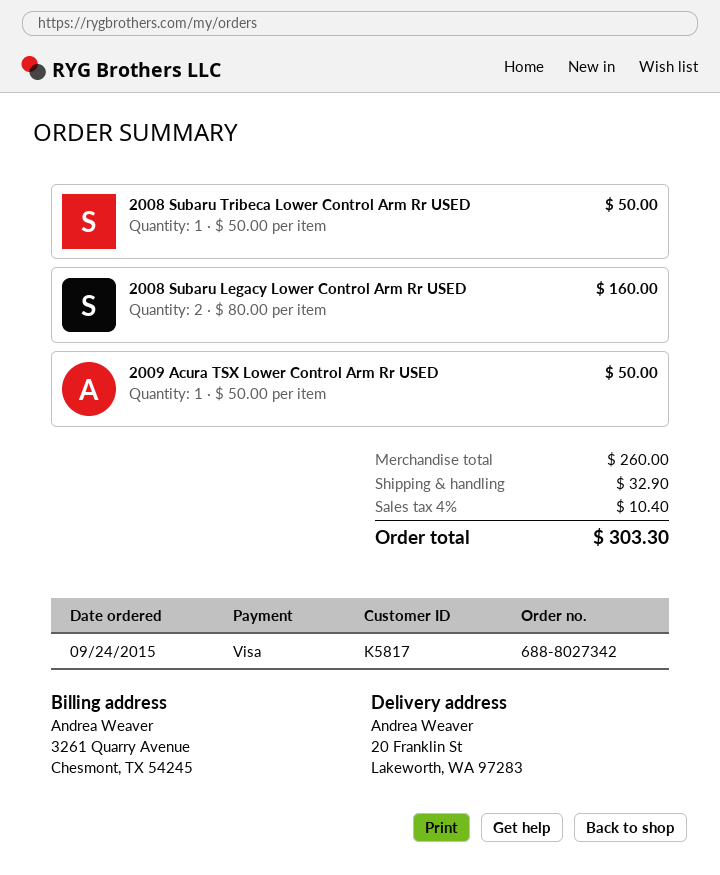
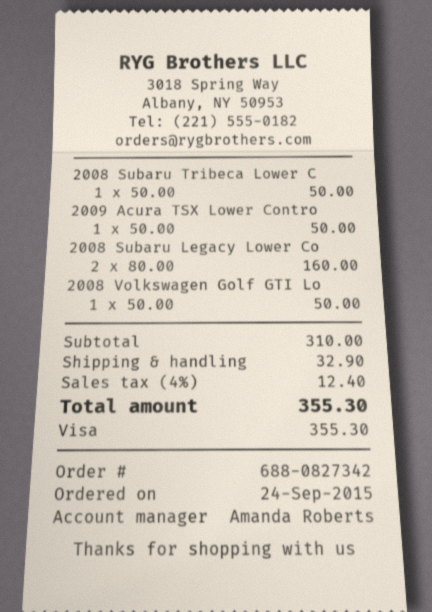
order number: 688-8027342 -> 688-0827342
2008 Volkswagen Golf GTI Lo: none -> 1 x 50.00 = 50.00
subtotal: 260.00 -> 310.00
tax: 4% = 10.40 -> 4% = 12.40
total: 303.30 -> 355.30

